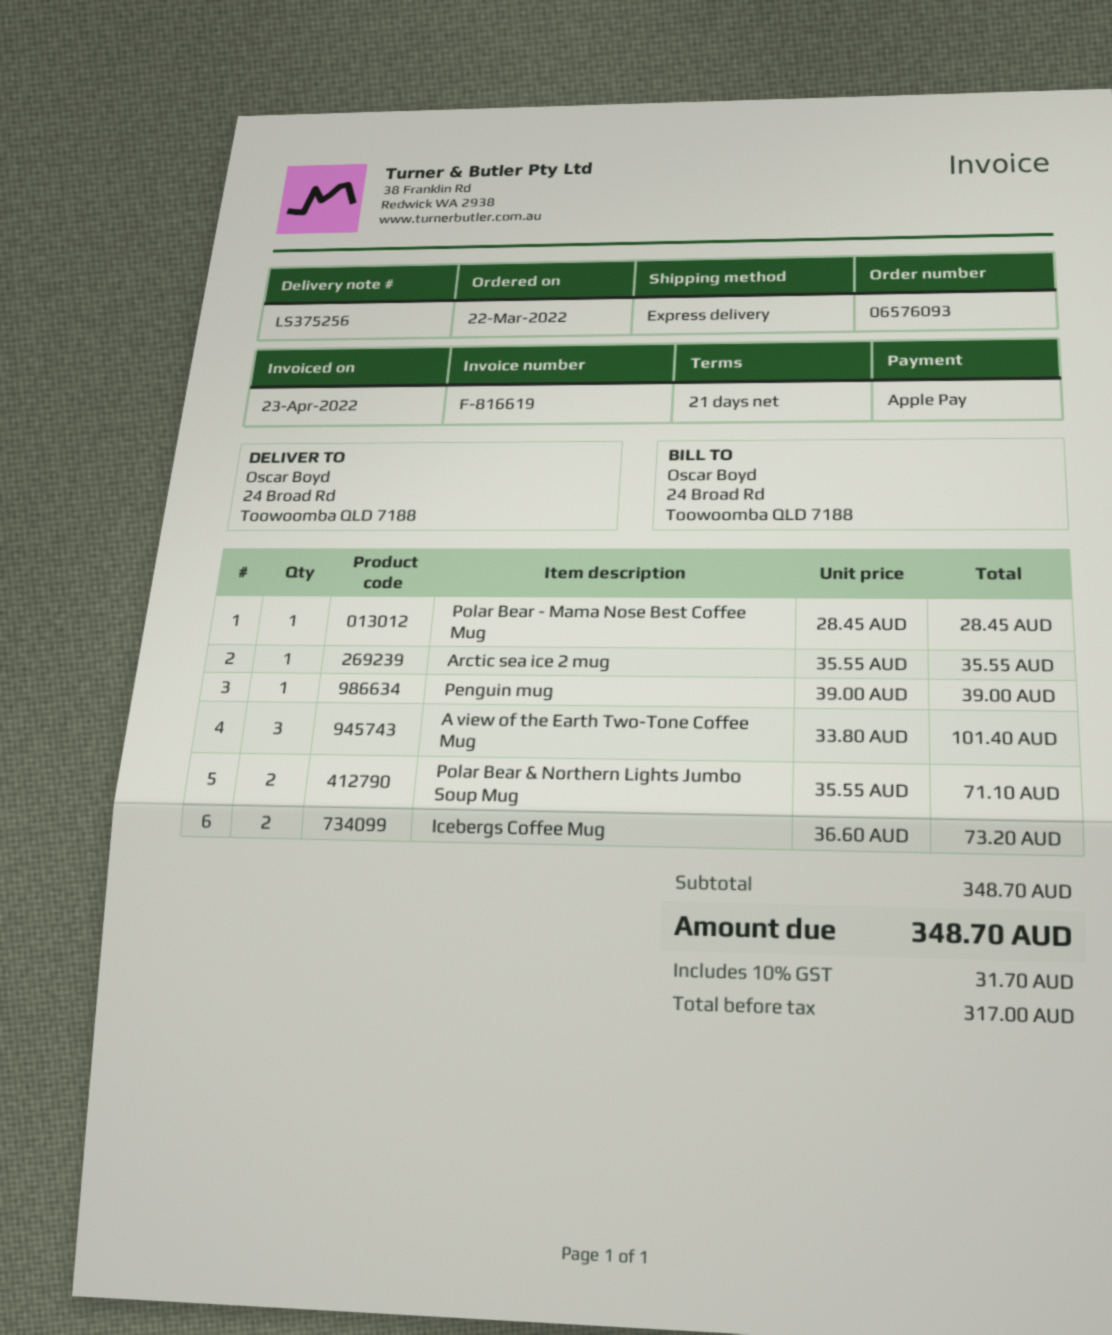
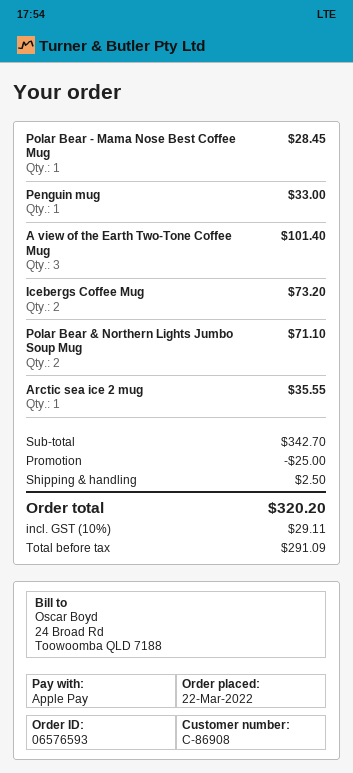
order number: 06576093 -> 06576593
Penguin mug: 1 for 39.00 -> 1 for 33.00
subtotal: 348.70 -> 342.70
discount: none -> 25.00
shipping: none -> 2.50
net: 317.00 -> 291.09
tax: 10% = 31.70 -> 10% = 29.11
total: 348.70 -> 320.20

